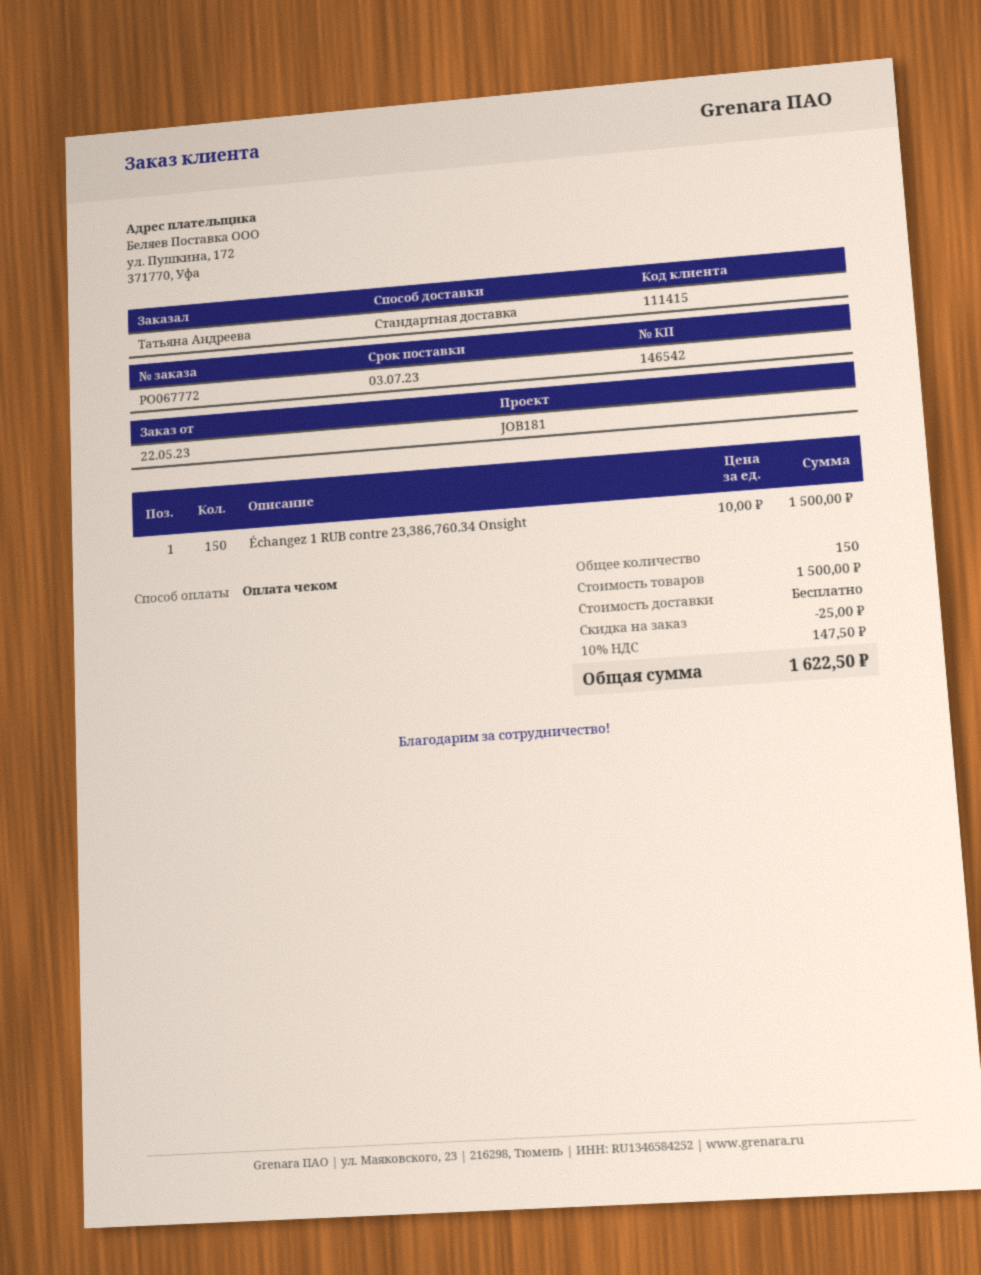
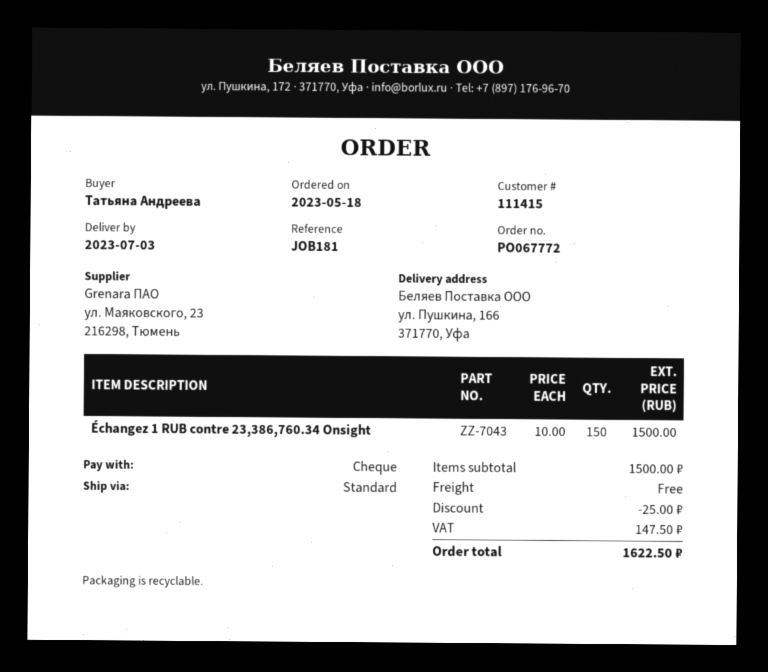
order date: 2023-05-22 -> 2023-05-18

